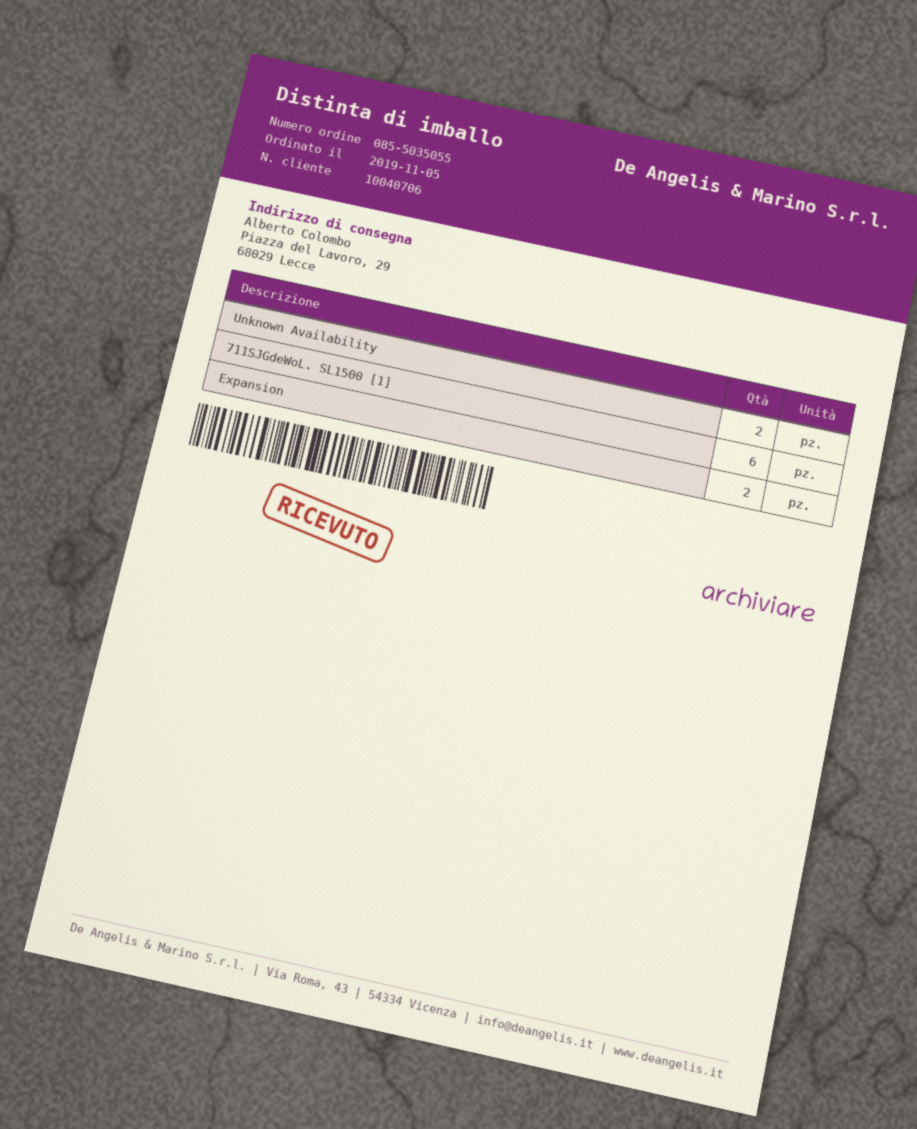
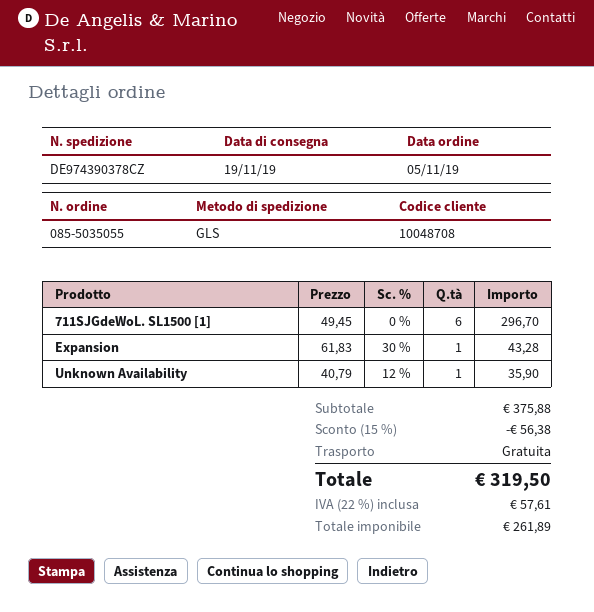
customer number: 10040706 -> 10048708
Unknown Availability: 2 -> 1
Expansion: 2 -> 1

